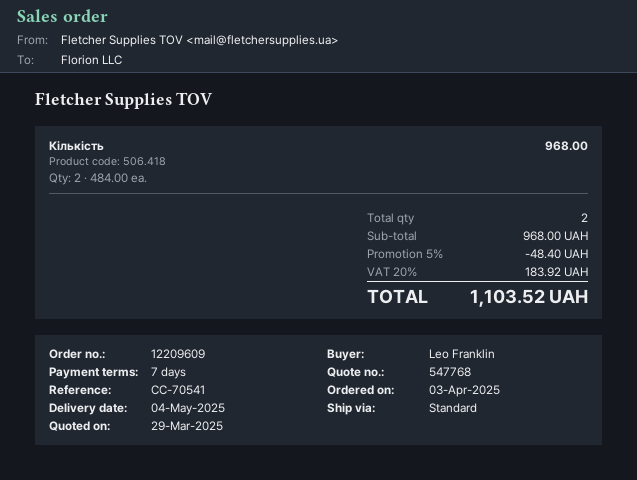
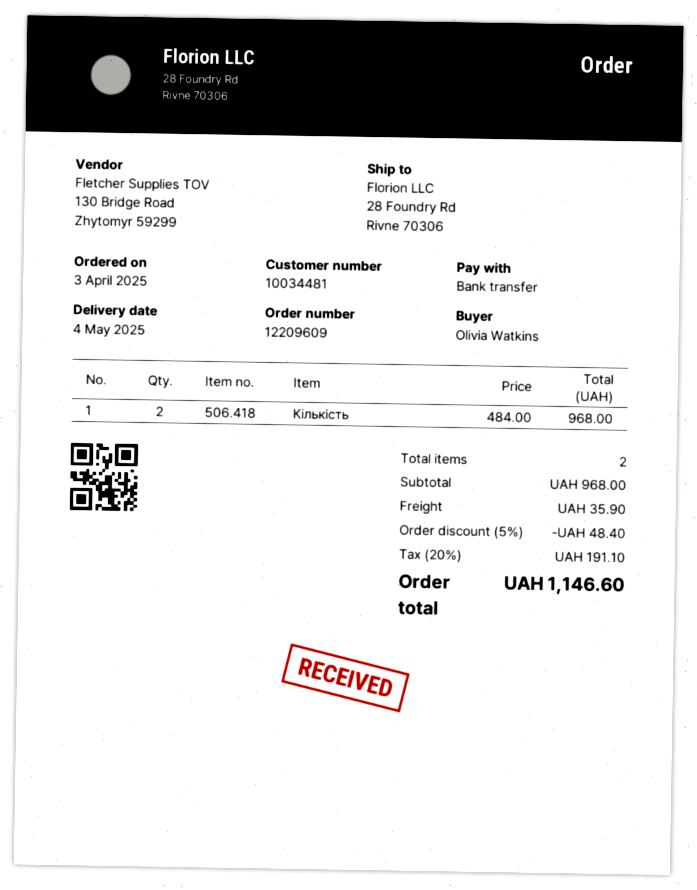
ordered by: Leo Franklin -> Olivia Watkins
shipping: none -> 35.90
tax: 20% = 183.92 -> 20% = 191.10
total: 1103.52 -> 1146.60

